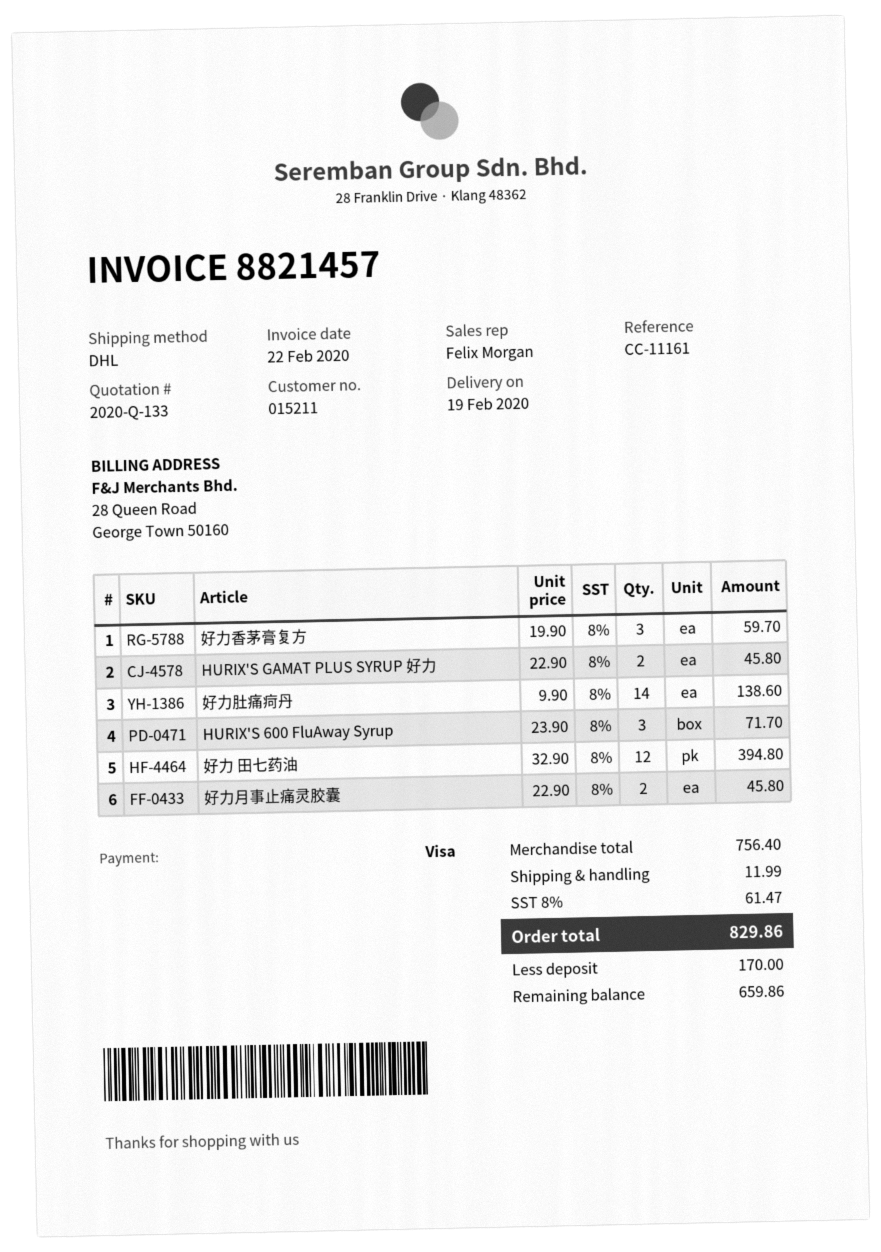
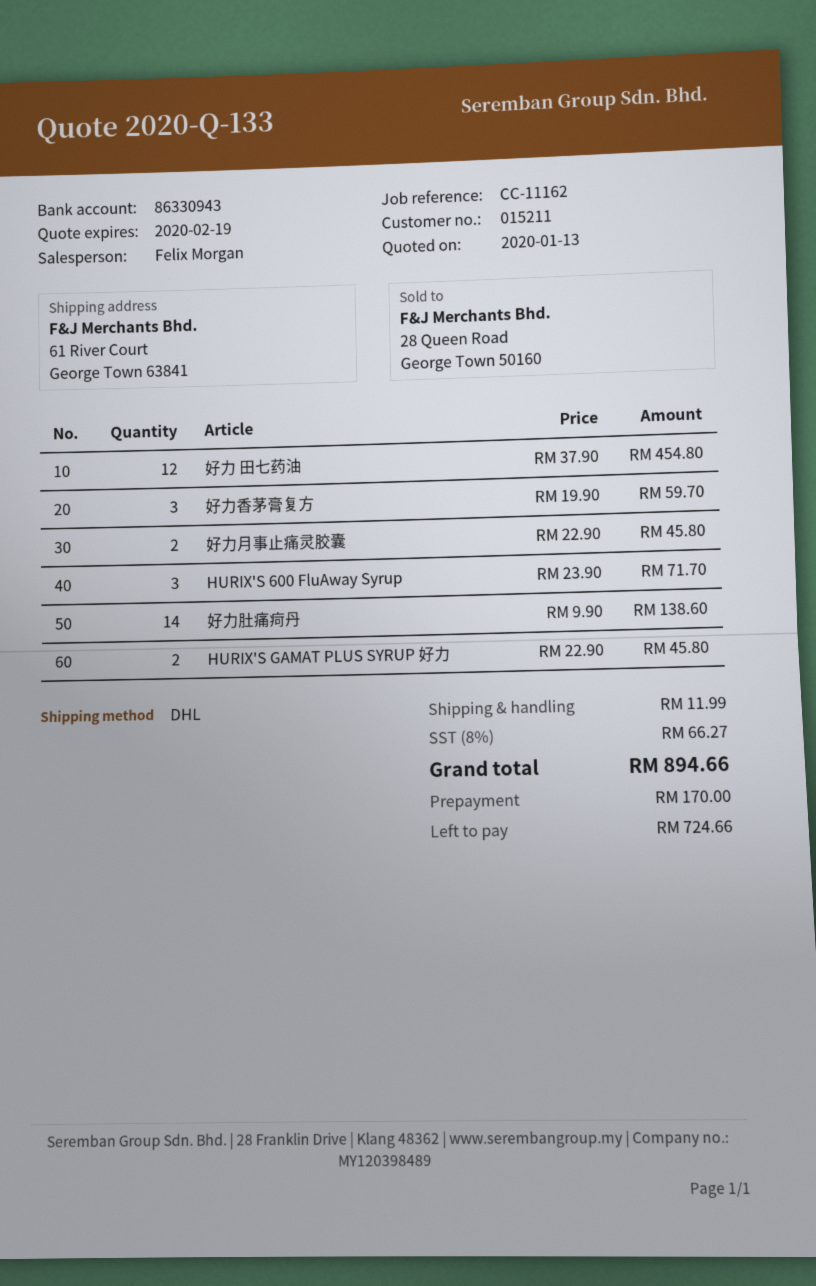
reference: CC-11161 -> CC-11162
好力 田七药油: 12 x 32.90 = 394.80 -> 12 x 37.90 = 454.80
tax: 8% = 61.47 -> 8% = 66.27
total: 829.86 -> 894.66
balance: 659.86 -> 724.66

